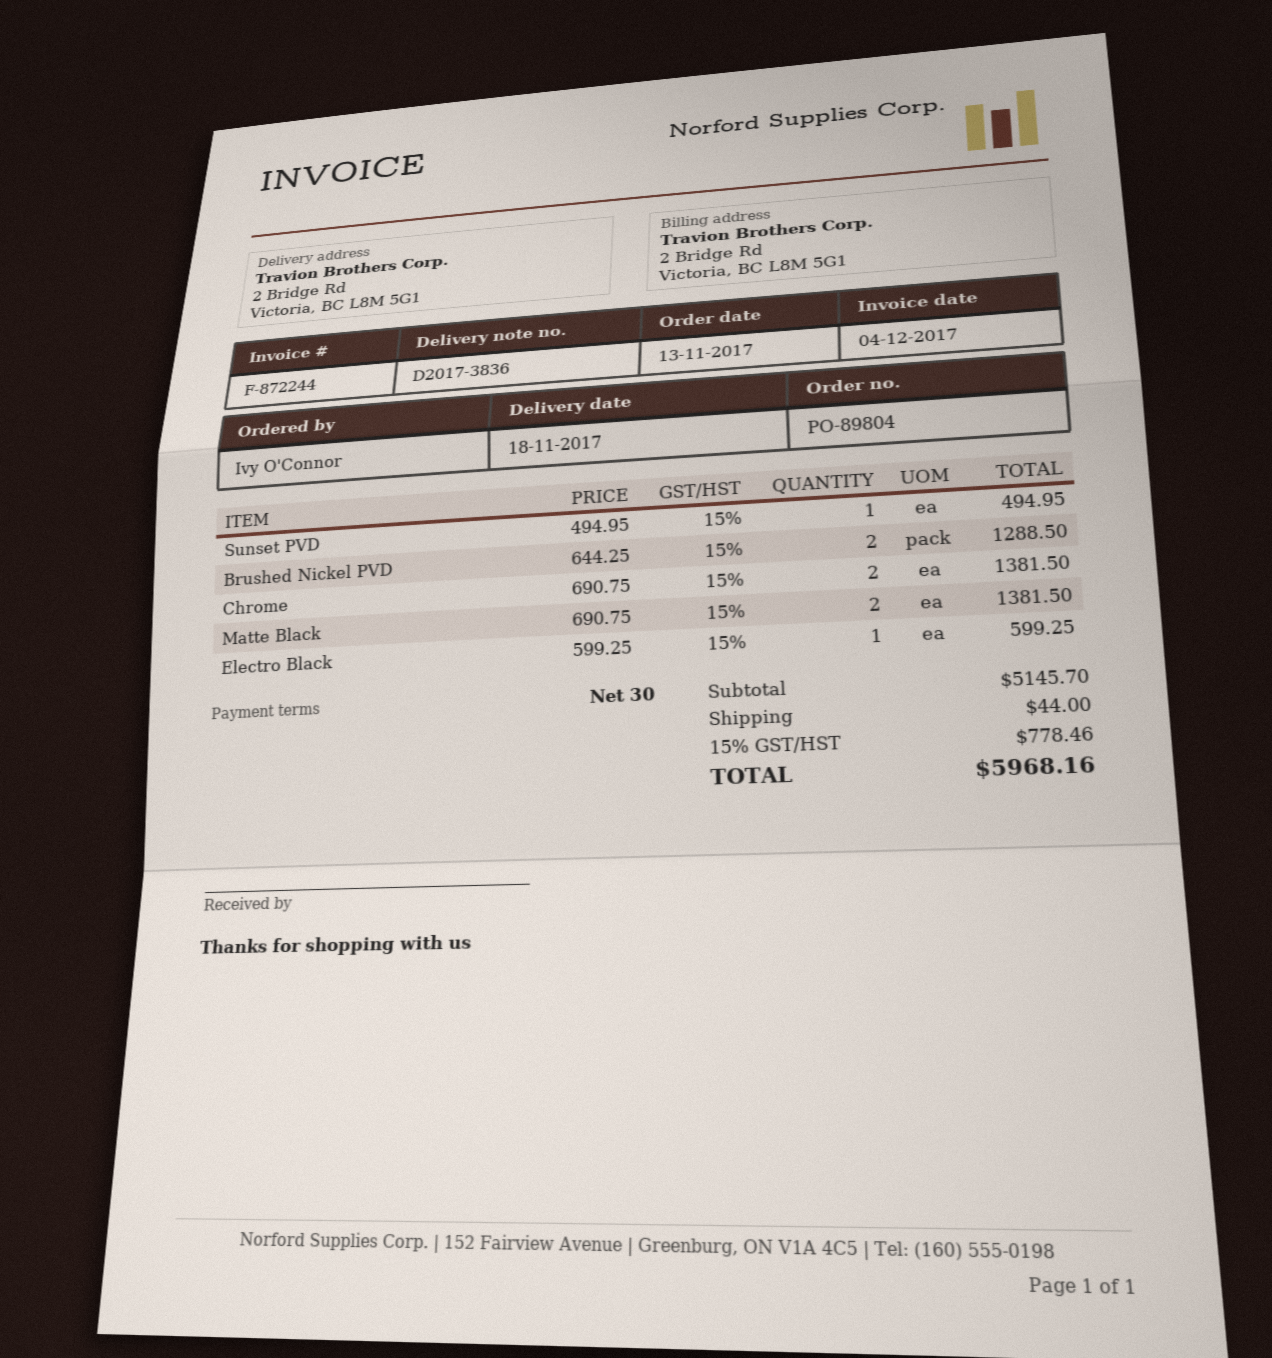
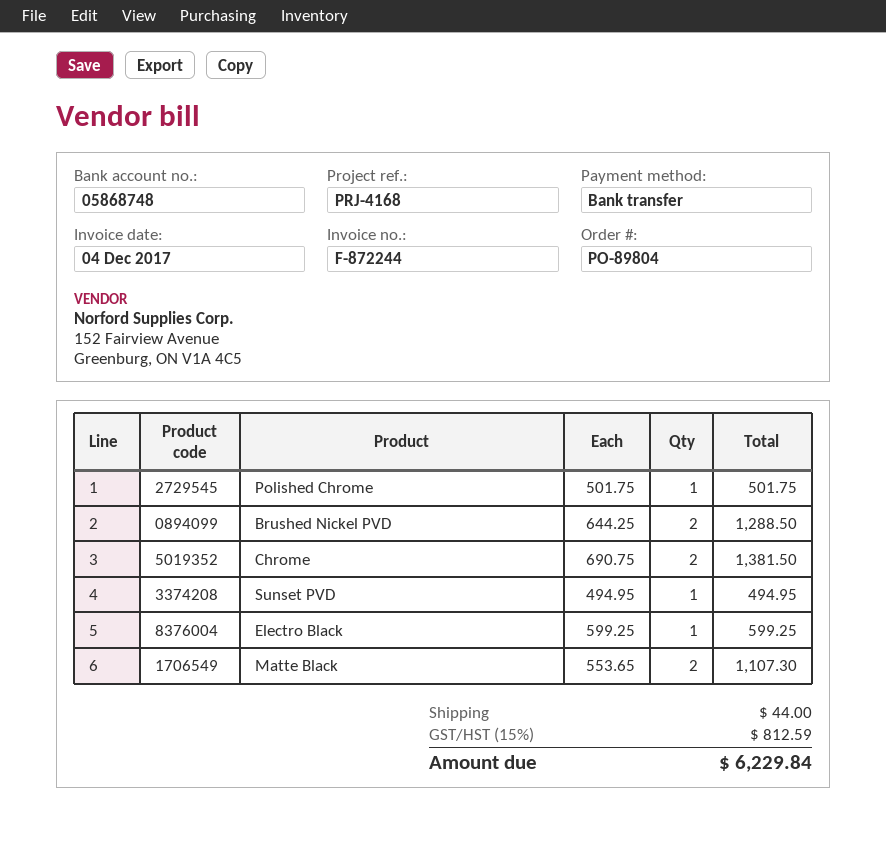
Matte Black: 2 x 690.75 = 1381.50 -> 2 x 553.65 = 1107.30
Polished Chrome: none -> 1 x 501.75 = 501.75
tax: 15% = 778.46 -> 15% = 812.59
total: 5968.16 -> 6229.84

